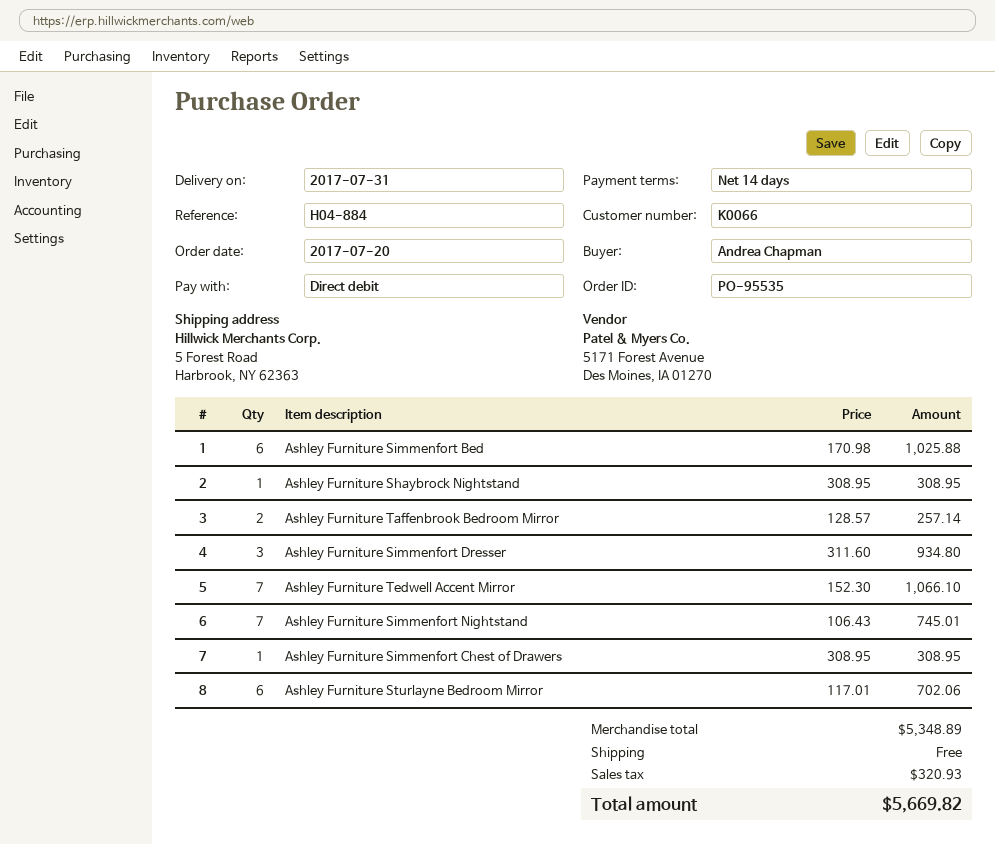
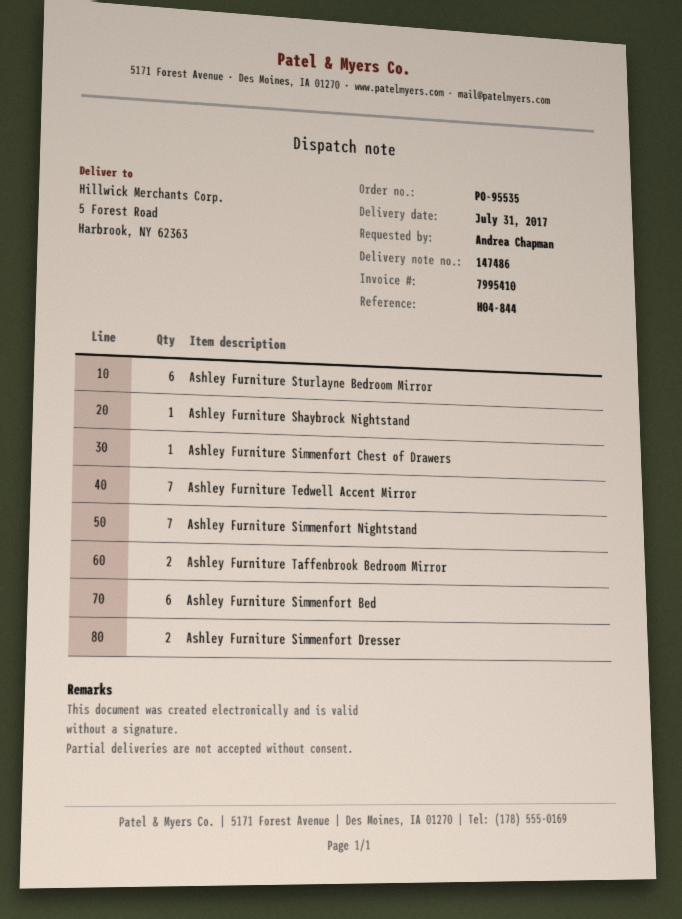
reference: H04-884 -> H04-844
Ashley Furniture Simmenfort Dresser: 3 -> 2

